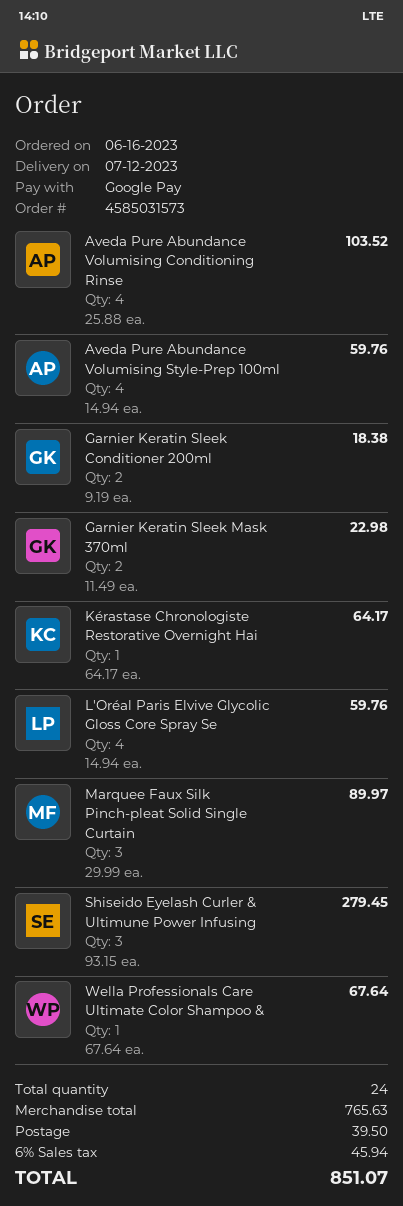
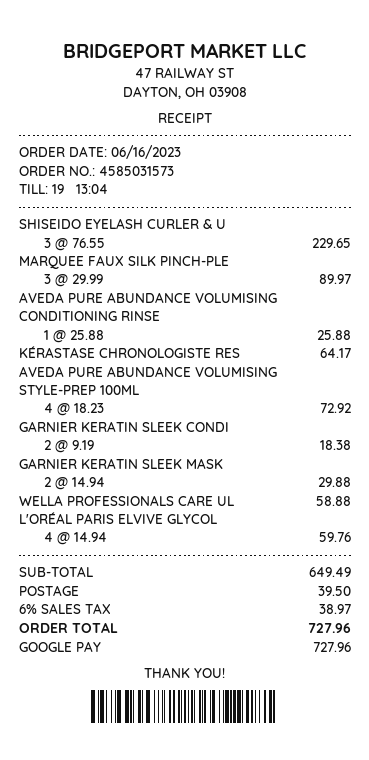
Aveda Pure Abundance Volumising Conditioning Rinse: 4 x 25.88 = 103.52 -> 1 x 25.88 = 25.88
Aveda Pure Abundance Volumising Style-Prep 100ml: 4 x 14.94 = 59.76 -> 4 x 18.23 = 72.92
Garnier Keratin Sleek Mask 370ml: 2 x 11.49 = 22.98 -> 2 x 14.94 = 29.88
Shiseido Eyelash Curler & Ultimune Power Infusing: 3 x 93.15 = 279.45 -> 3 x 76.55 = 229.65
Wella Professionals Care Ultimate Color Shampoo &: 1 x 67.64 = 67.64 -> 1 x 58.88 = 58.88
subtotal: 765.63 -> 649.49
tax: 6% = 45.94 -> 6% = 38.97
total: 851.07 -> 727.96

